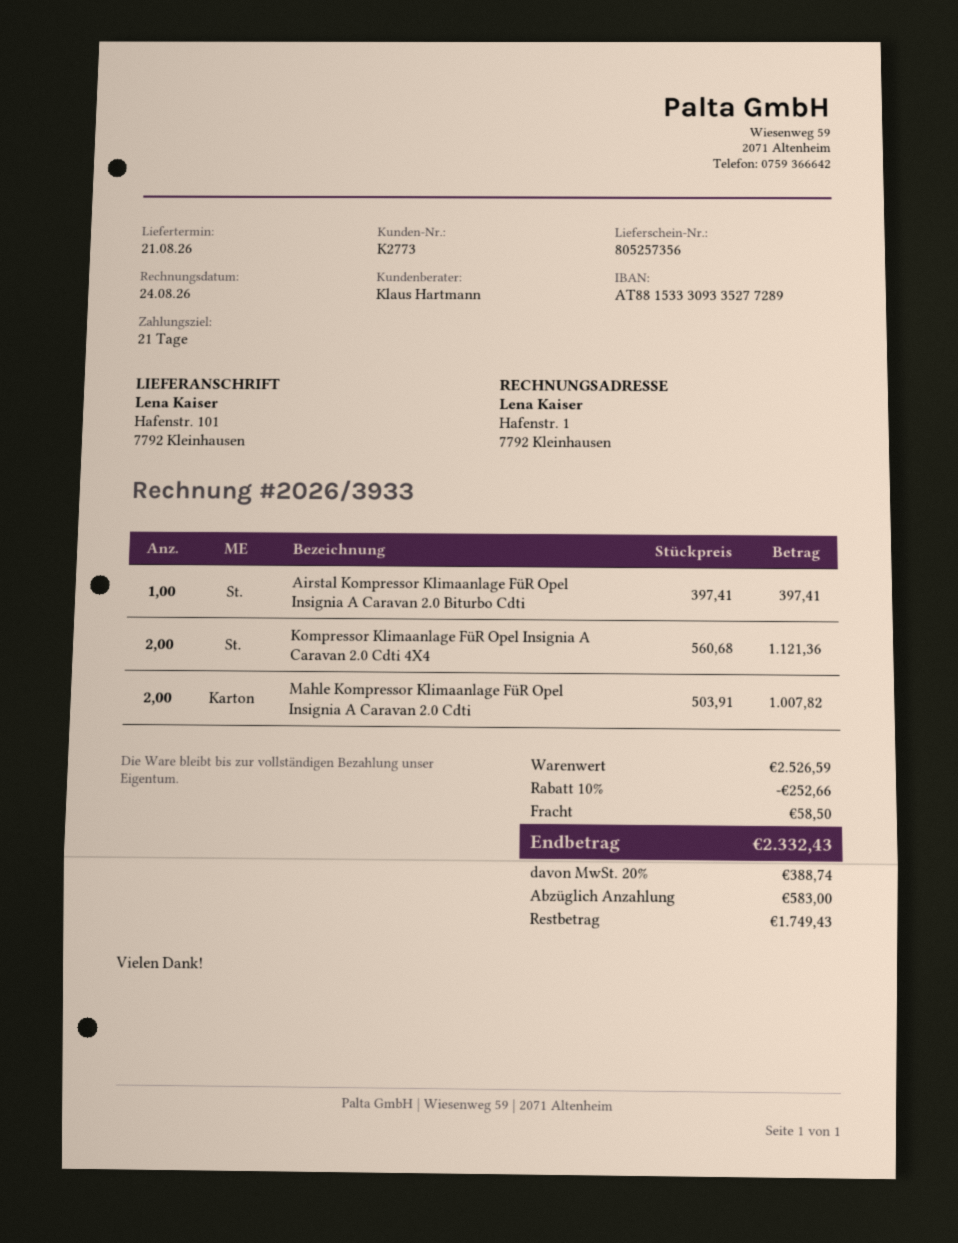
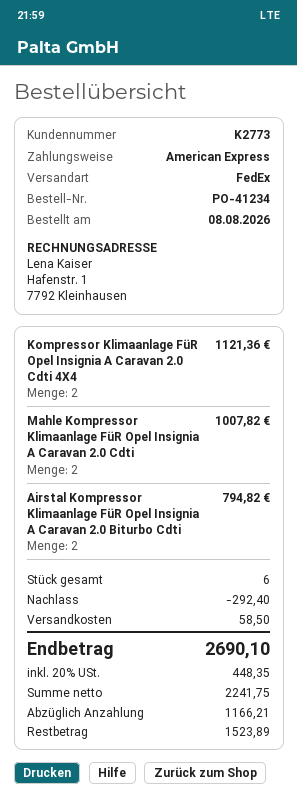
Airstal Kompressor Klimaanlage FüR Opel Insignia A Caravan 2.0 Biturbo Cdti: 1 for 397.41 -> 2 for 794.82
discount: 252.66 -> 292.40
tax: 20% = 388.74 -> 20% = 448.35
total: 2332.43 -> 2690.10
deposit: 583.00 -> 1166.21
balance: 1749.43 -> 1523.89

